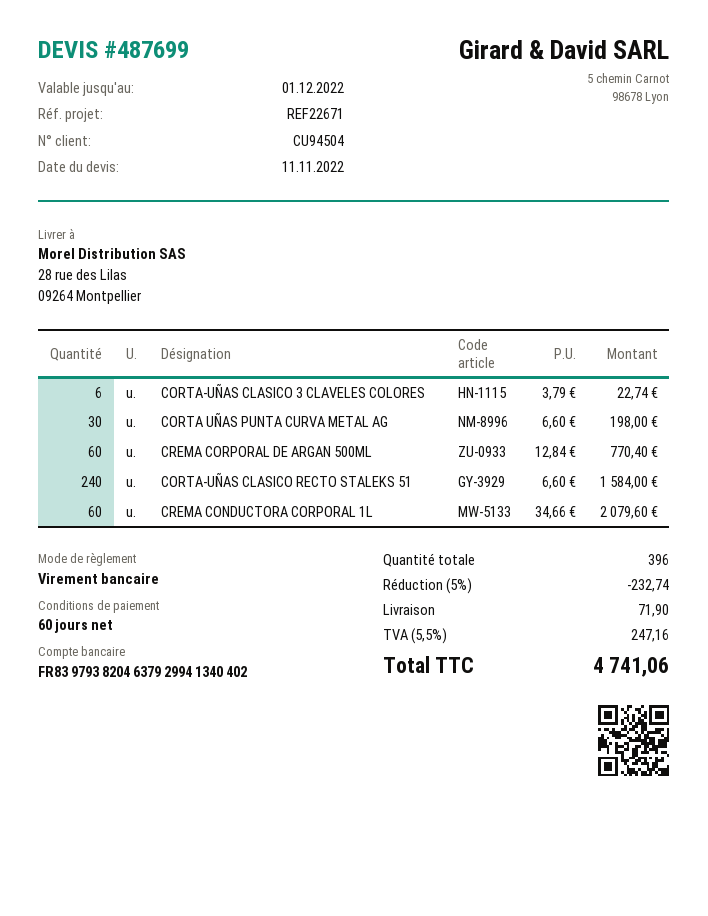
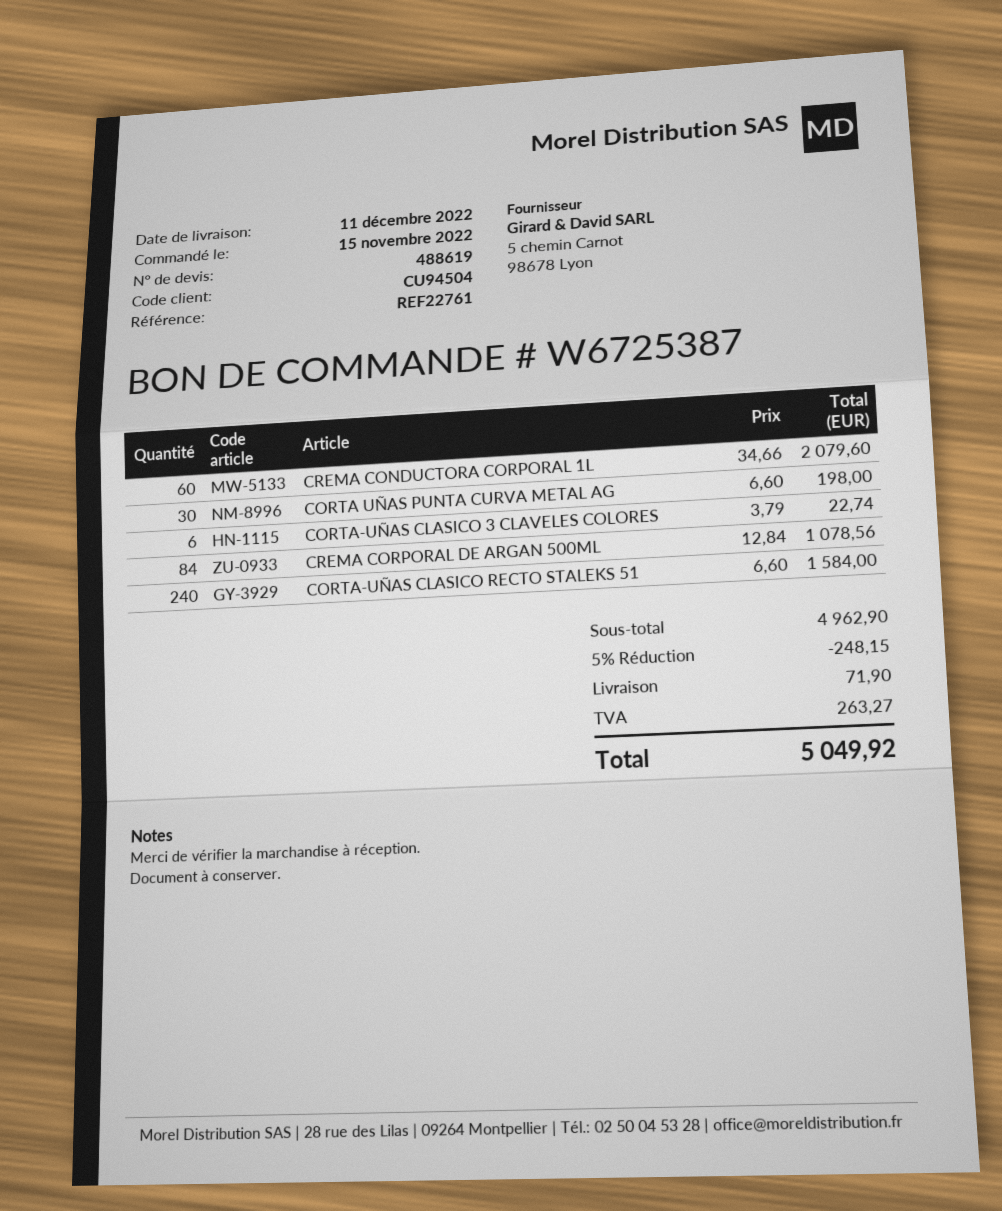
quote number: 487699 -> 488619
reference: REF22671 -> REF22761
CREMA CORPORAL DE ARGAN 500ML: 60 x 12.84 = 770.40 -> 84 x 12.84 = 1078.56
discount: 5% = 232.74 -> 5% = 248.15
tax: 247.16 -> 263.27
total: 4741.06 -> 5049.92

